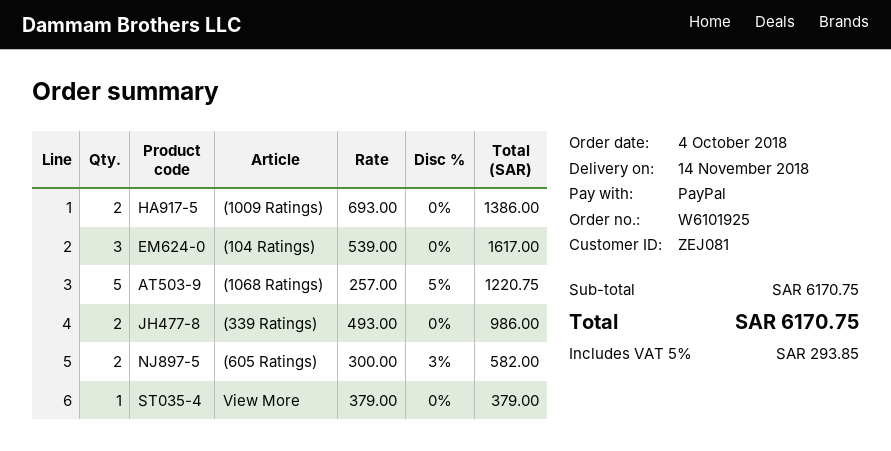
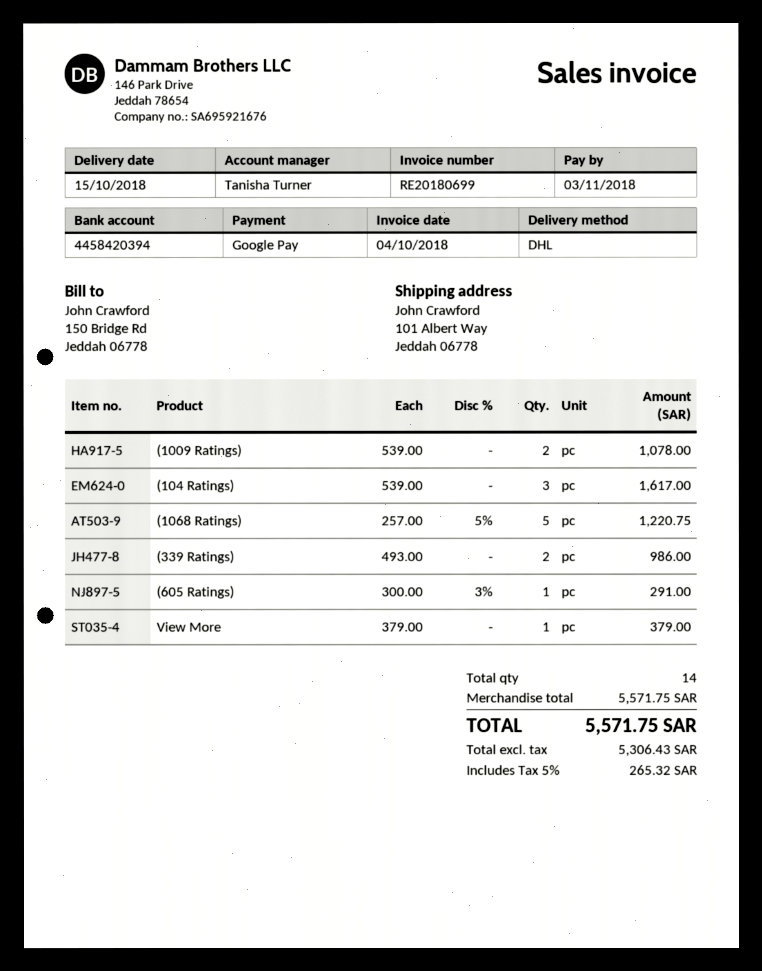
delivery date: 2018-11-14 -> 2018-10-15
payment method: PayPal -> Google Pay
(1009 Ratings): 2 x 693.00 = 1386.00 -> 2 x 539.00 = 1078.00
(605 Ratings): 2 x 300.00 - 3% = 582.00 -> 1 x 300.00 - 3% = 291.00
subtotal: 6170.75 -> 5571.75
tax: 5% = 293.85 -> 5% = 265.32
total: 6170.75 -> 5571.75

